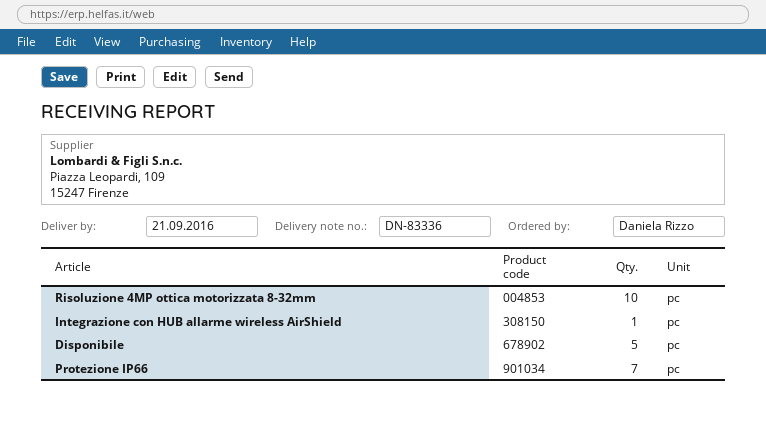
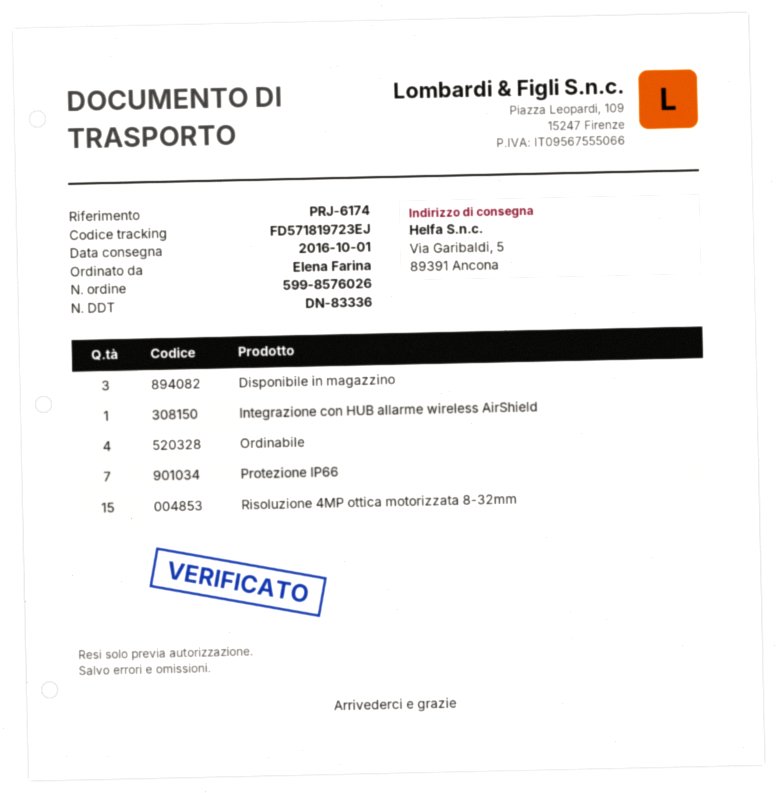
delivery date: 2016-09-21 -> 2016-10-01
ordered by: Daniela Rizzo -> Elena Farina
Risoluzione 4MP ottica motorizzata 8-32mm: 10 -> 15
Disponibile: 5 -> none
Disponibile in magazzino: none -> 3
Ordinabile: none -> 4

